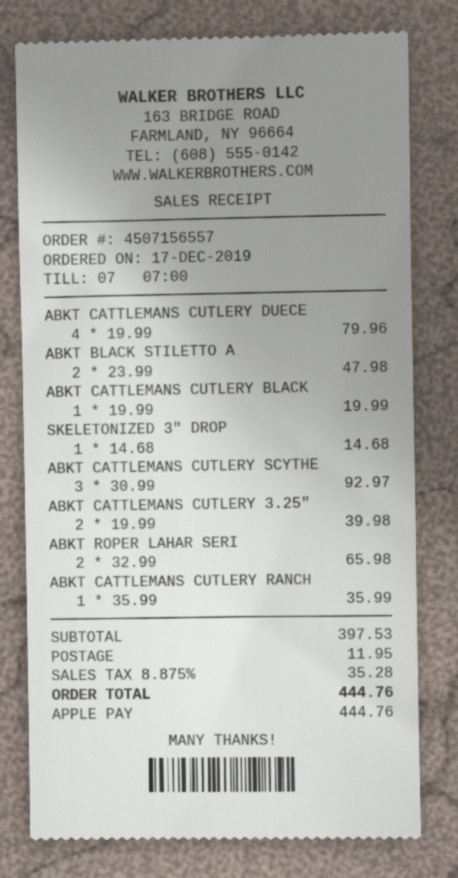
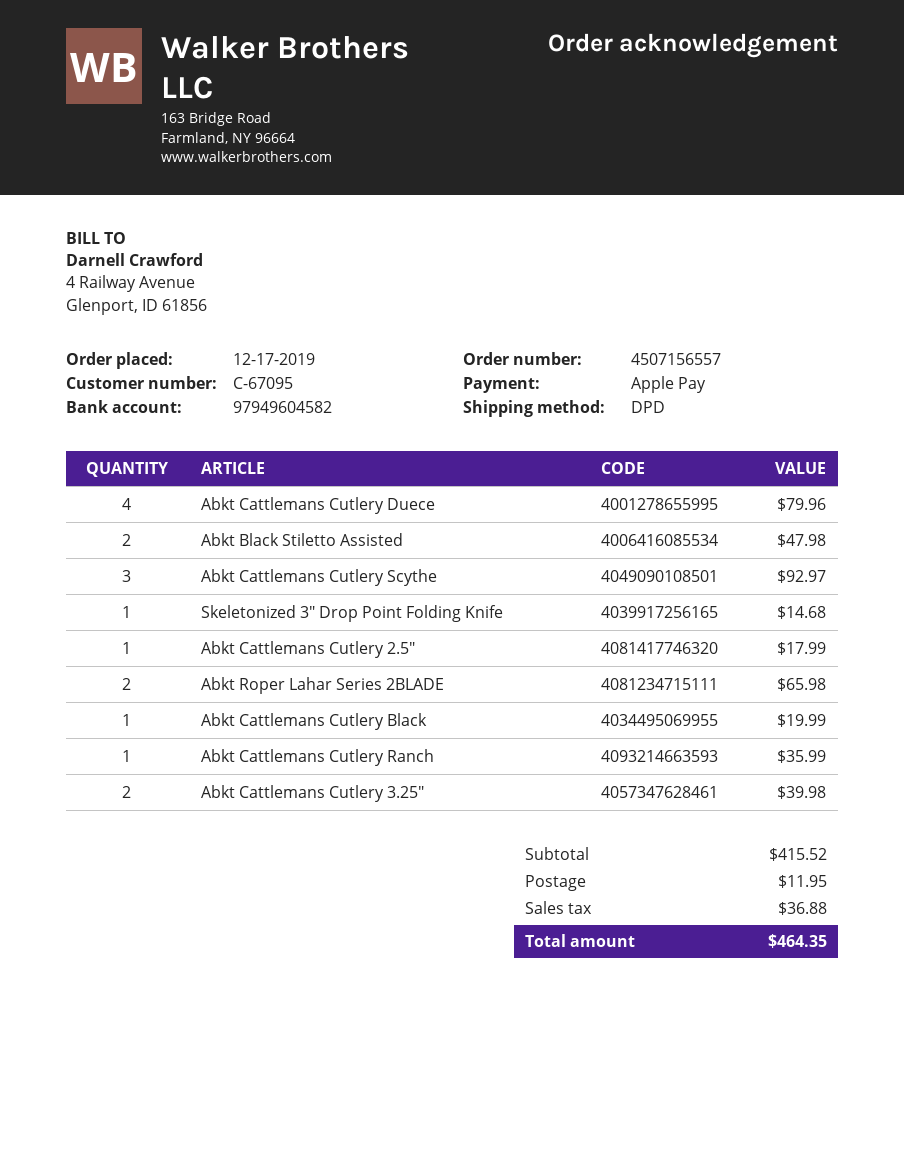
Abkt Cattlemans Cutlery 2.5": none -> 1 for 17.99
subtotal: 397.53 -> 415.52
tax: 35.28 -> 36.88
total: 444.76 -> 464.35

